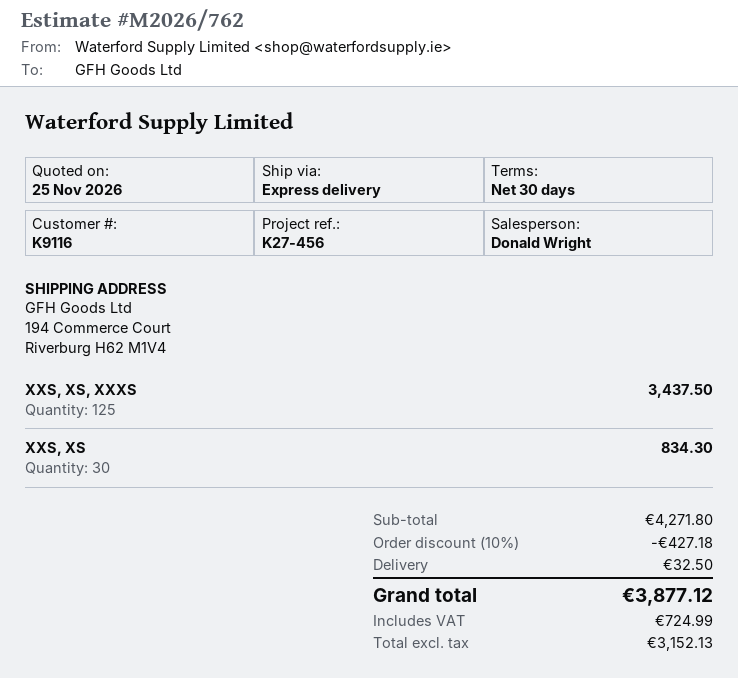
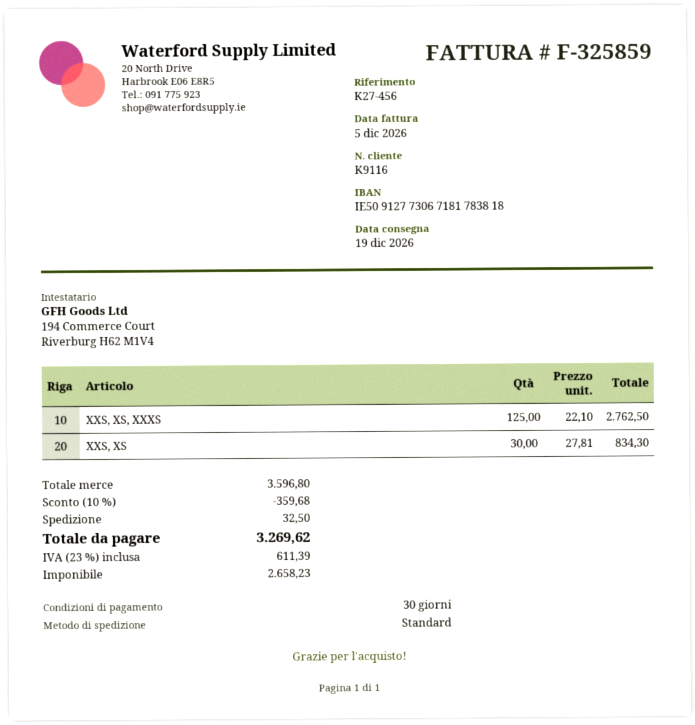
shipping method: express -> standard
XXS, XS, XXXS: 125 for 3437.50 -> 125 for 2762.50
subtotal: 4271.80 -> 3596.80
discount: 10% = 427.18 -> 10% = 359.68
net: 3152.13 -> 2658.23
tax: 724.99 -> 611.39
total: 3877.12 -> 3269.62

